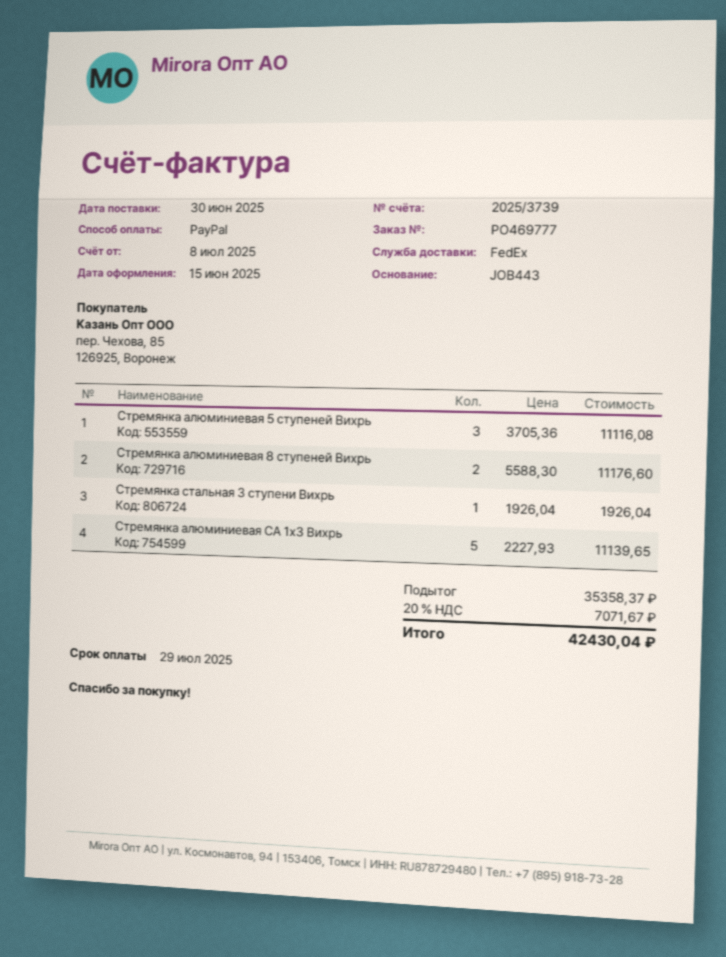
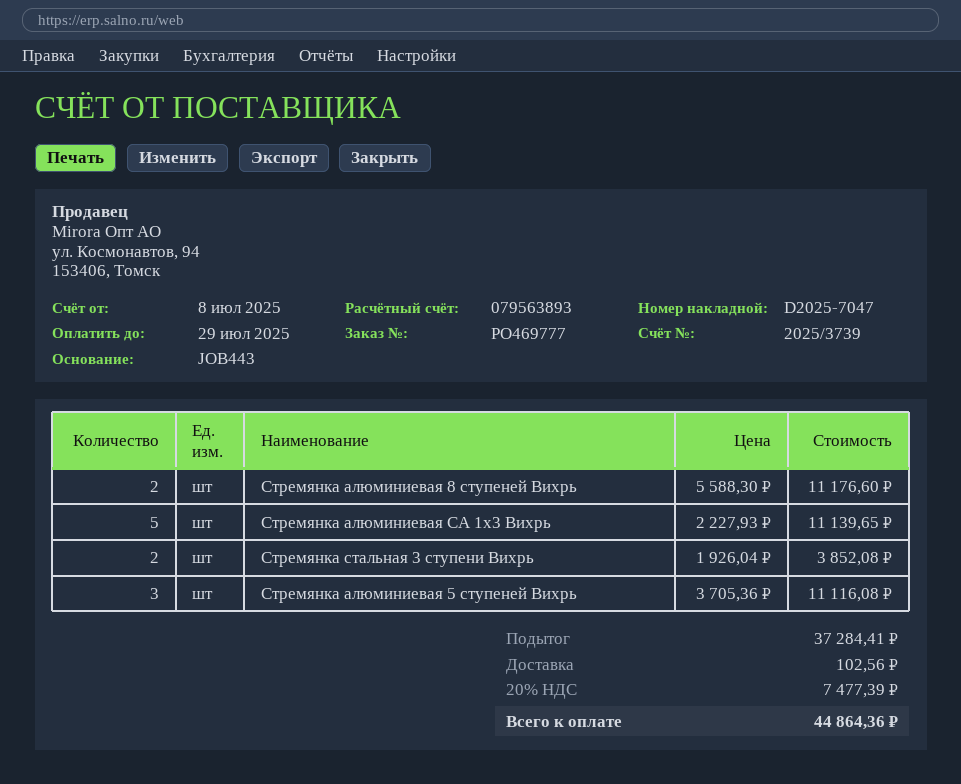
Стремянка стальная 3 ступени Вихрь: 1 x 1926.04 = 1926.04 -> 2 x 1926.04 = 3852.08
subtotal: 35358.37 -> 37284.41
shipping: none -> 102.56
tax: 20% = 7071.67 -> 20% = 7477.39
total: 42430.04 -> 44864.36

